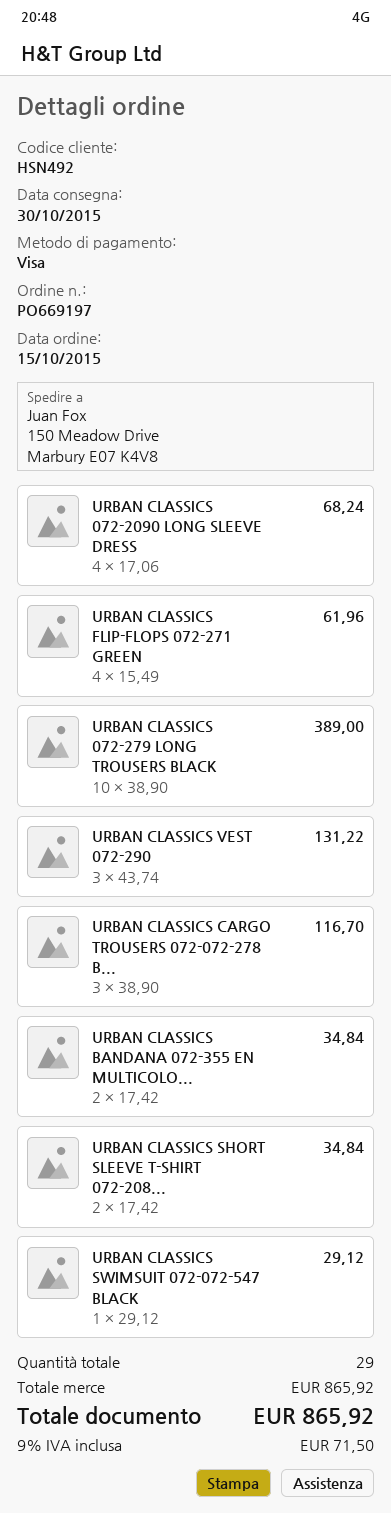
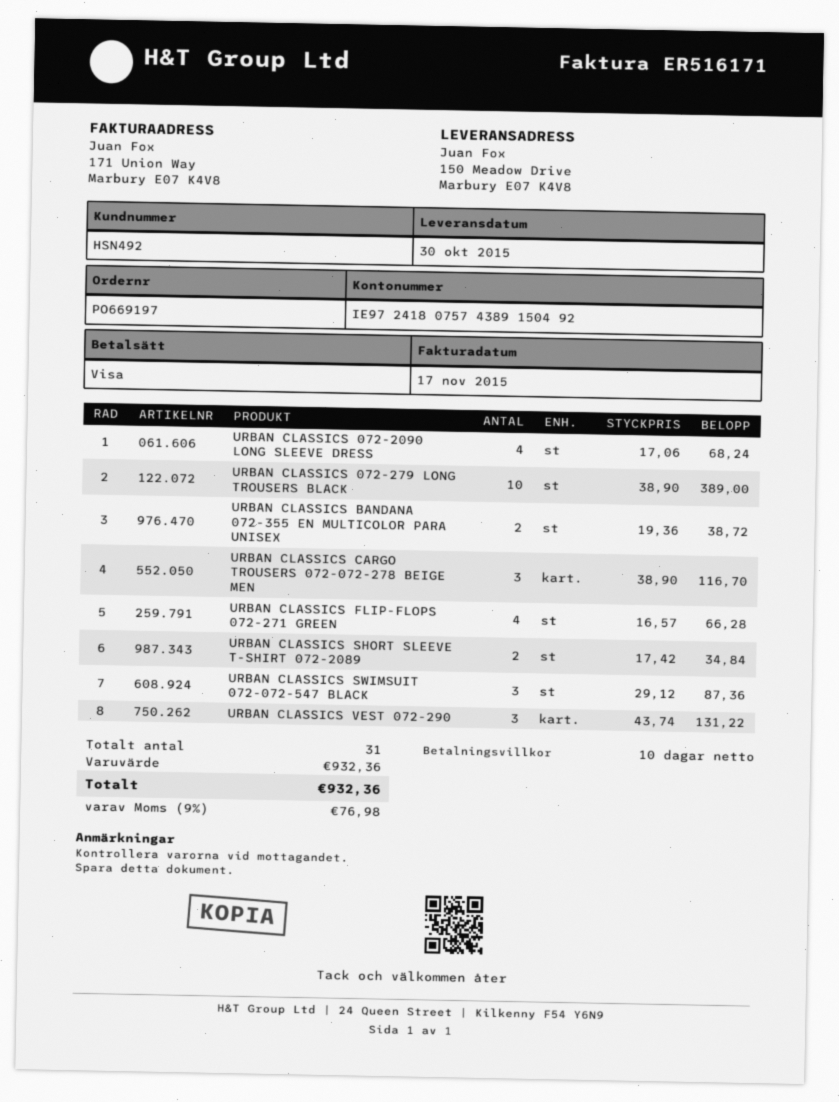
URBAN CLASSICS FLIP-FLOPS 072-271 GREEN: 4 x 15.49 = 61.96 -> 4 x 16.57 = 66.28
URBAN CLASSICS BANDANA 072-355 EN MULTICOLO...: 2 x 17.42 = 34.84 -> 2 x 19.36 = 38.72
URBAN CLASSICS SWIMSUIT 072-072-547 BLACK: 1 x 29.12 = 29.12 -> 3 x 29.12 = 87.36
total quantity: 29 -> 31
subtotal: 865.92 -> 932.36
tax: 9% = 71.50 -> 9% = 76.98
total: 865.92 -> 932.36

